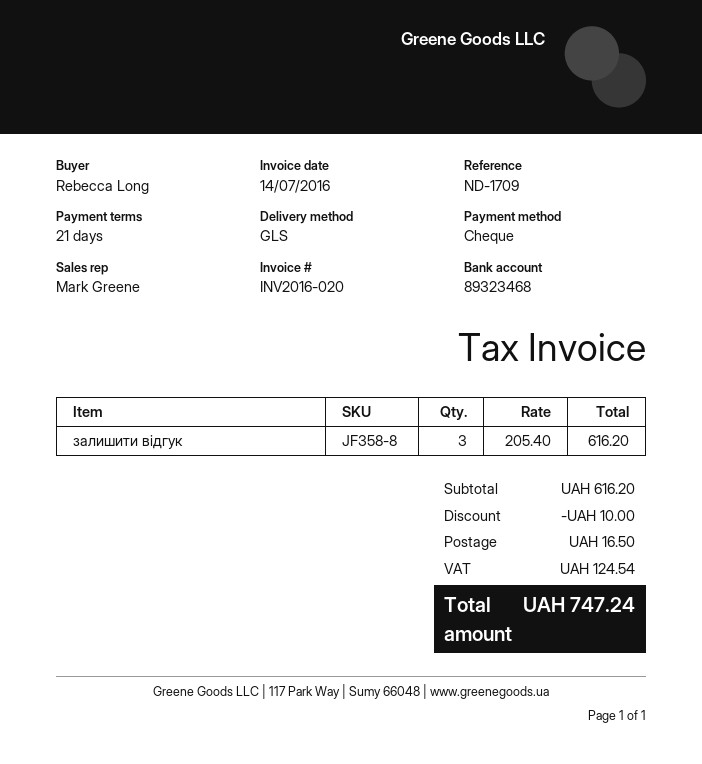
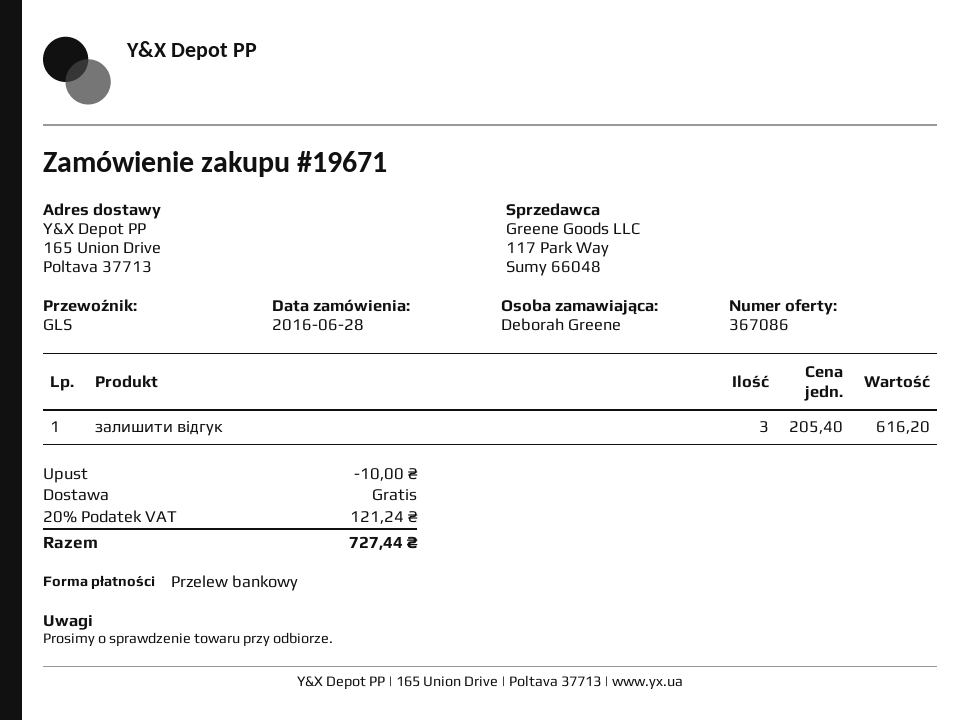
ordered by: Rebecca Long -> Deborah Greene
payment method: cheque -> bank transfer
shipping: 16.50 -> 0.00
tax: 124.54 -> 121.24
total: 747.24 -> 727.44

